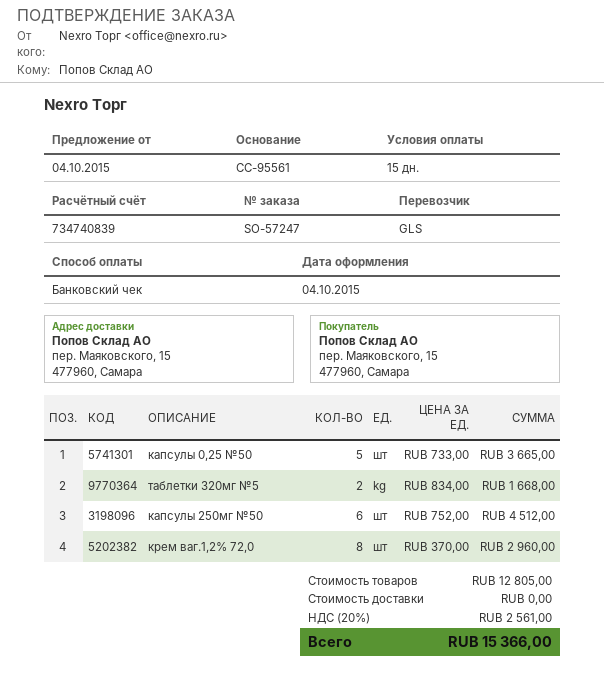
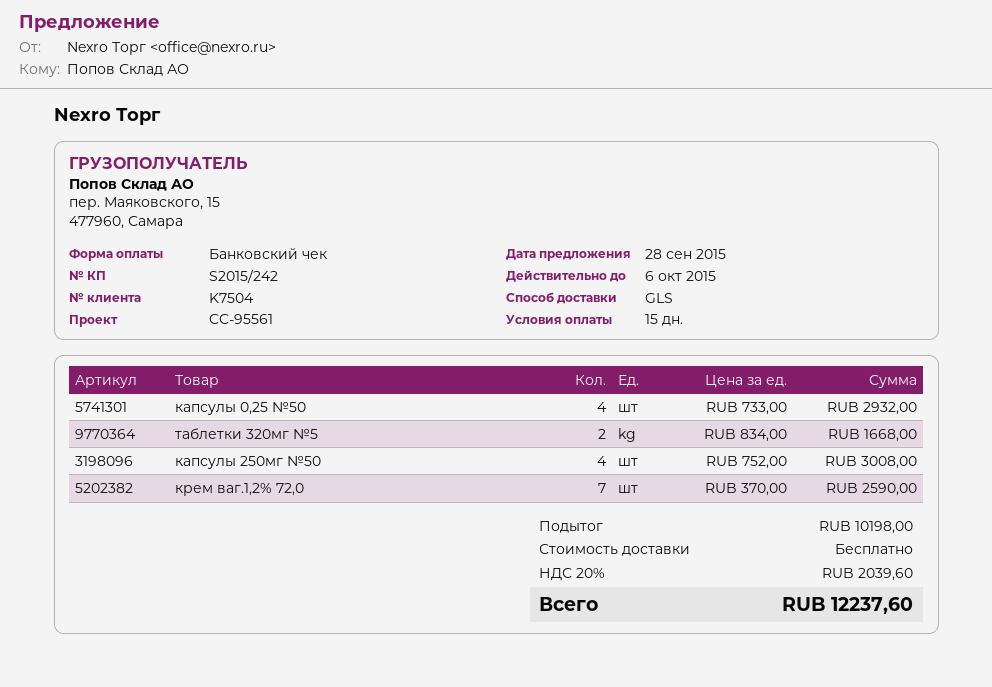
quote date: 2015-10-04 -> 2015-09-28
капсулы 0,25 №50: 5 x 733.00 = 3665.00 -> 4 x 733.00 = 2932.00
капсулы 250мг №50: 6 x 752.00 = 4512.00 -> 4 x 752.00 = 3008.00
крем ваг.1,2% 72,0: 8 x 370.00 = 2960.00 -> 7 x 370.00 = 2590.00
subtotal: 12805.00 -> 10198.00
tax: 20% = 2561.00 -> 20% = 2039.60
total: 15366.00 -> 12237.60

